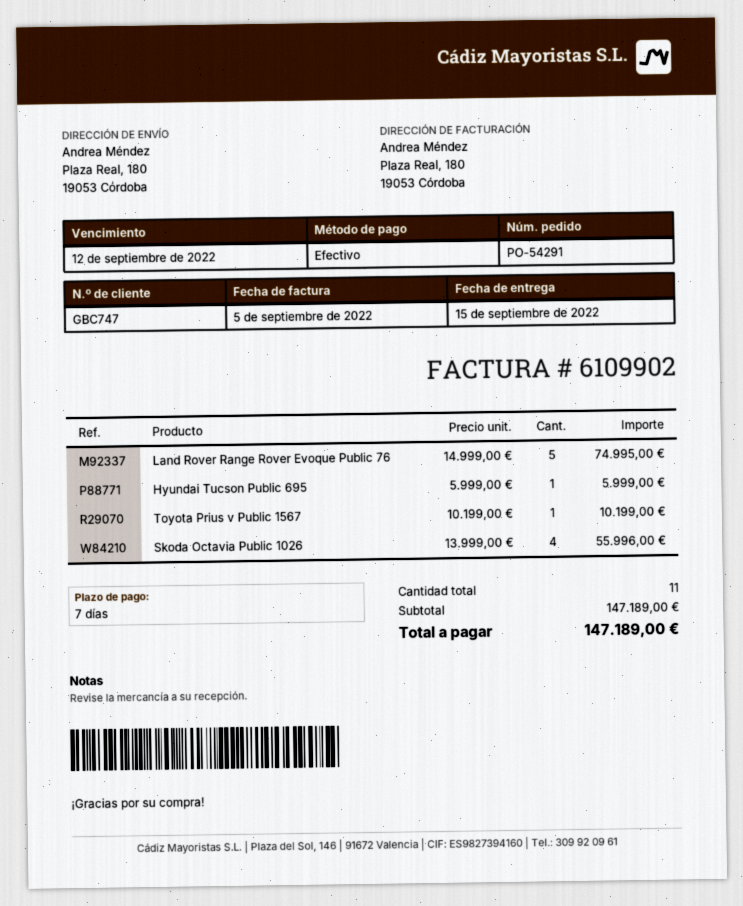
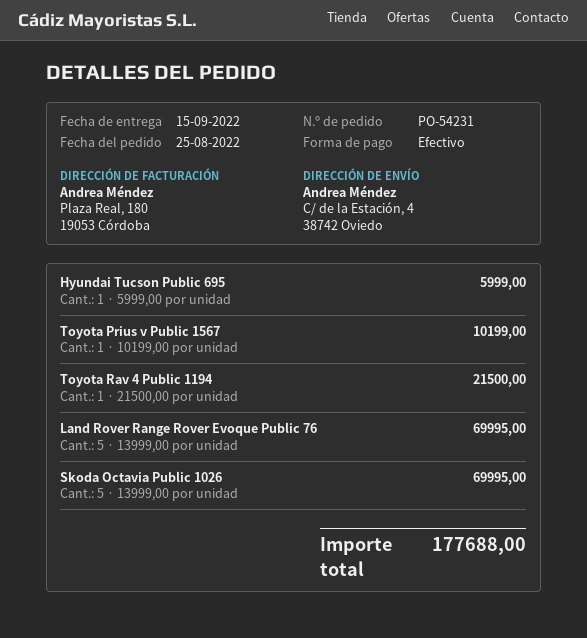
order number: PO-54291 -> PO-54231
ship to: Plaza Real, 180, 19053 Córdoba -> C/ de la Estación, 4, 38742 Oviedo
Land Rover Range Rover Evoque Public 76: 5 x 14999.00 = 74995.00 -> 5 x 13999.00 = 69995.00
Skoda Octavia Public 1026: 4 x 13999.00 = 55996.00 -> 5 x 13999.00 = 69995.00
Toyota Rav 4 Public 1194: none -> 1 x 21500.00 = 21500.00
total: 147189.00 -> 177688.00

